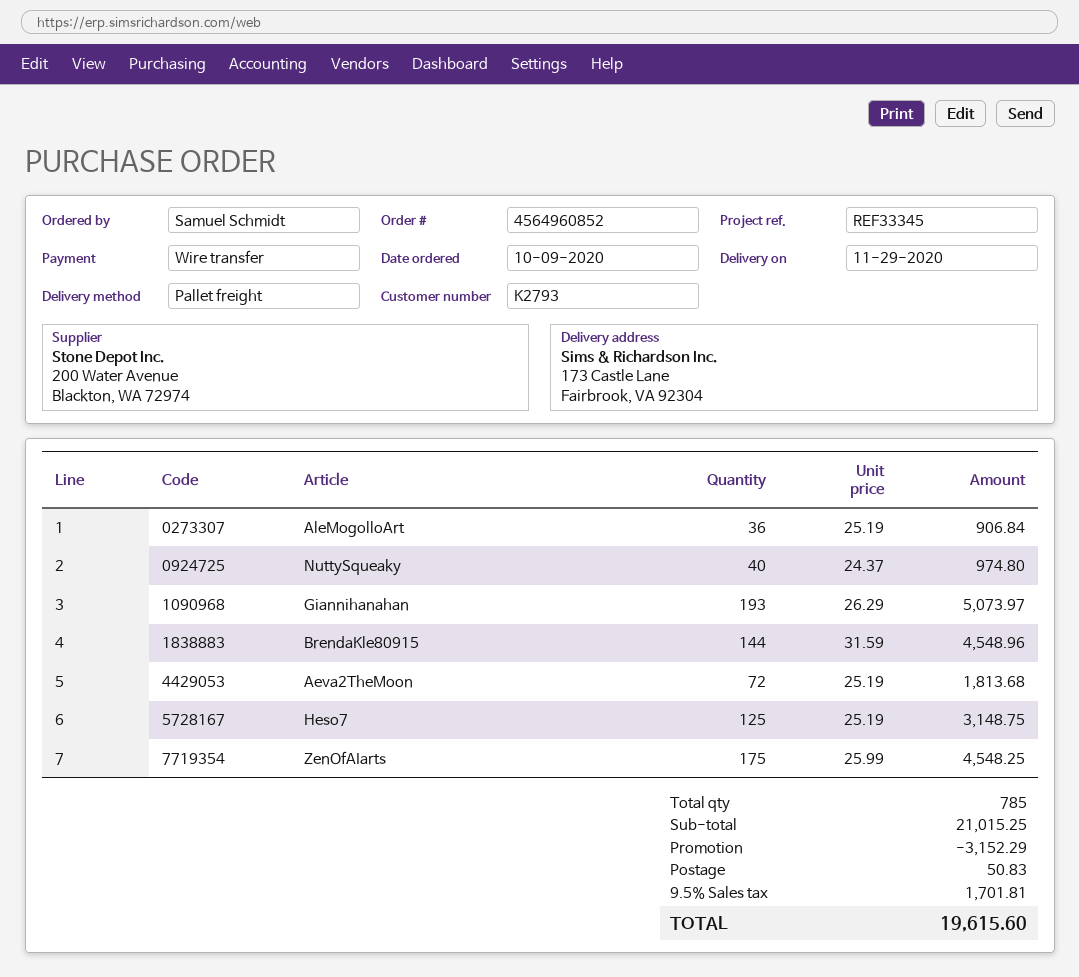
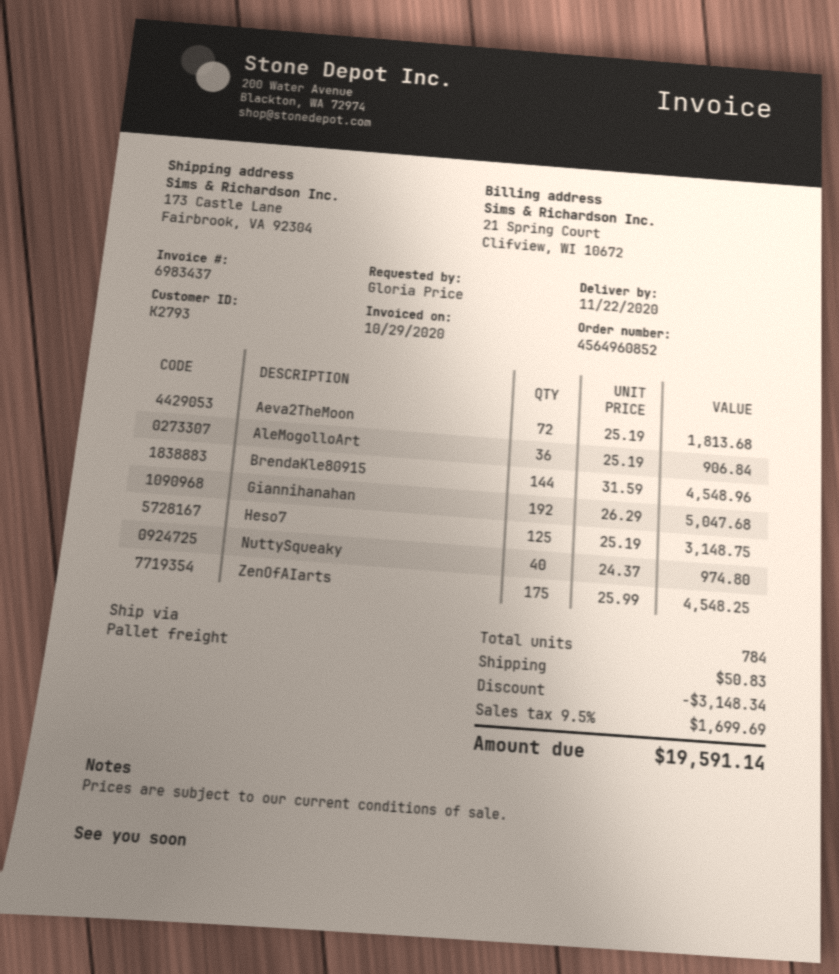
delivery date: 2020-11-29 -> 2020-11-22
ordered by: Samuel Schmidt -> Gloria Price
Giannihanahan: 193 x 26.29 = 5073.97 -> 192 x 26.29 = 5047.68
total quantity: 785 -> 784
discount: 3152.29 -> 3148.34
tax: 9.5% = 1701.81 -> 9.5% = 1699.69
total: 19615.60 -> 19591.14

